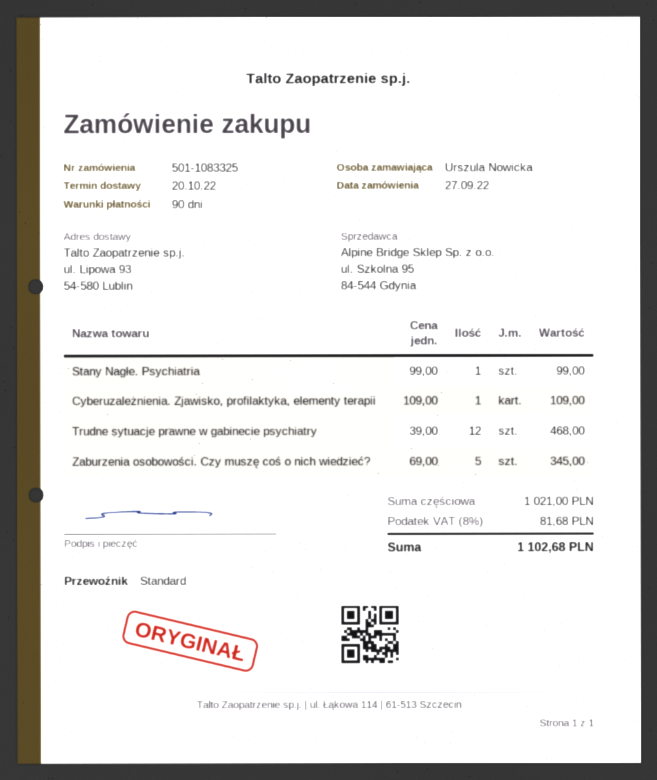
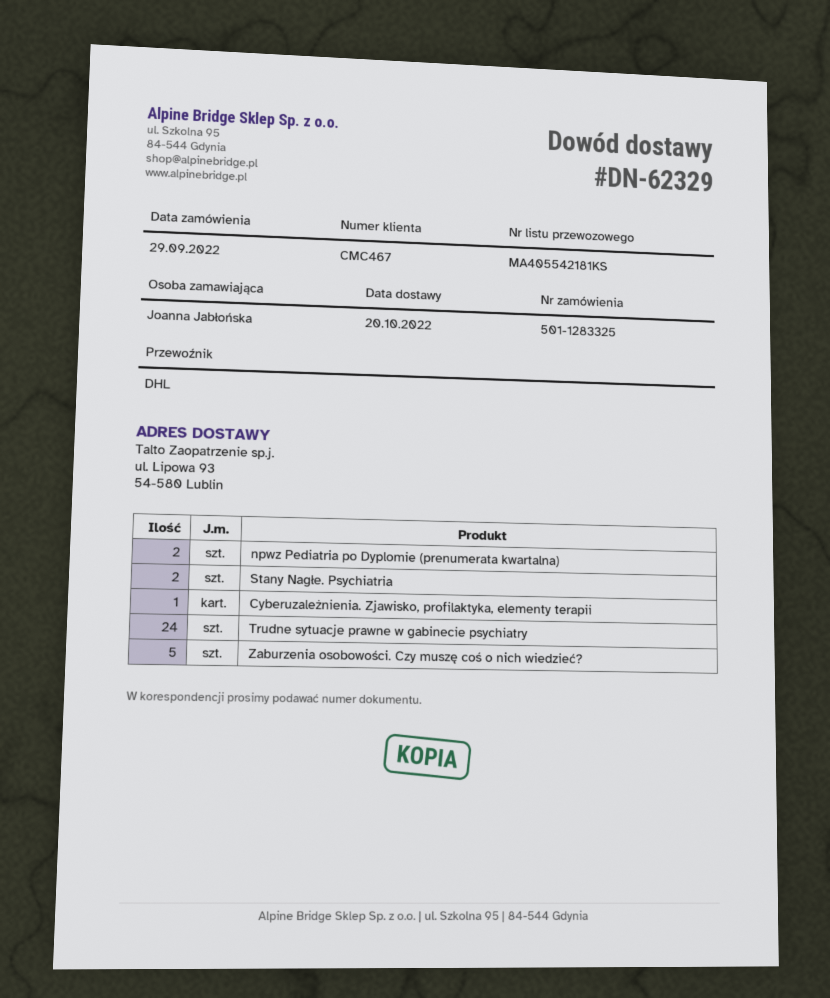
order number: 501-1083325 -> 501-1283325
order date: 2022-09-27 -> 2022-09-29
ordered by: Urszula Nowicka -> Joanna Jabłońska
shipping method: standard -> DHL
Stany Nagłe. Psychiatria: 1 -> 2
Trudne sytuacje prawne w gabinecie psychiatry: 12 -> 24
npwz Pediatria po Dyplomie (prenumerata kwartalna): none -> 2

